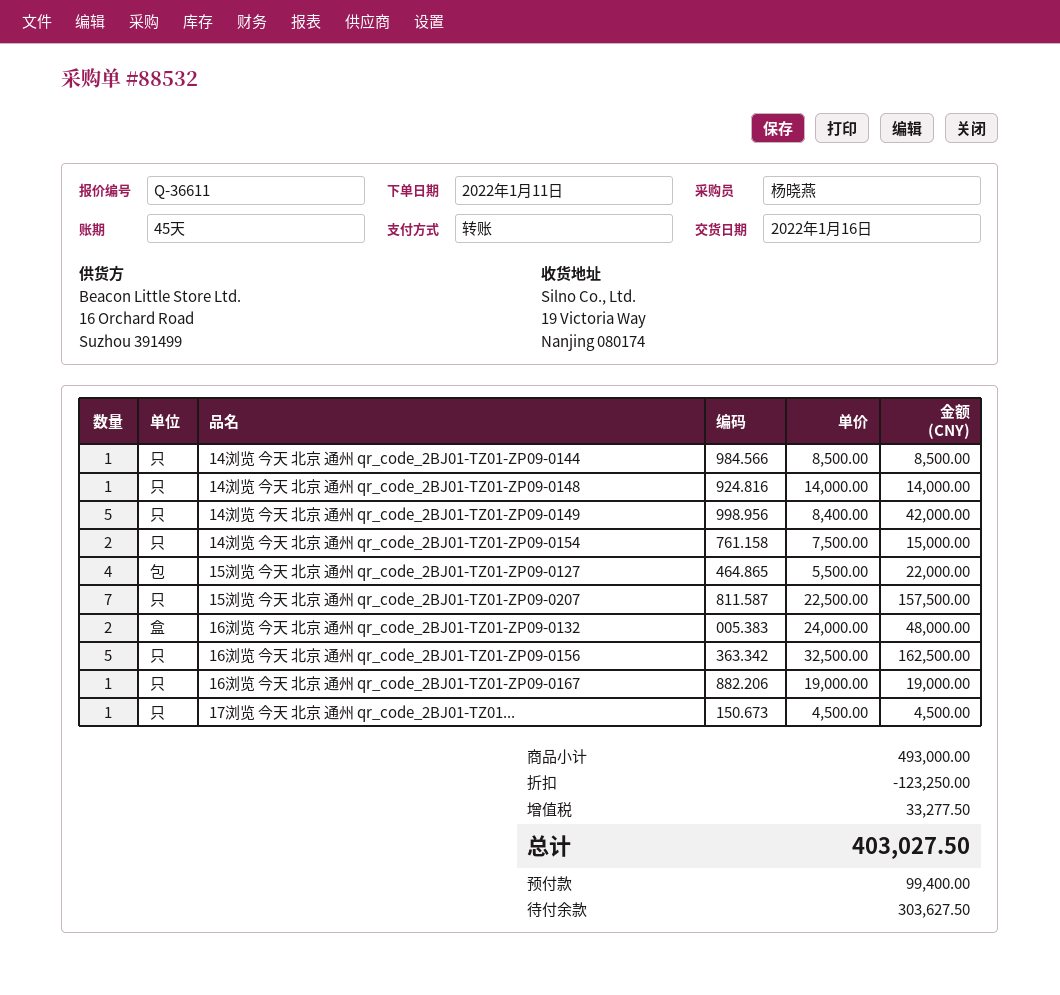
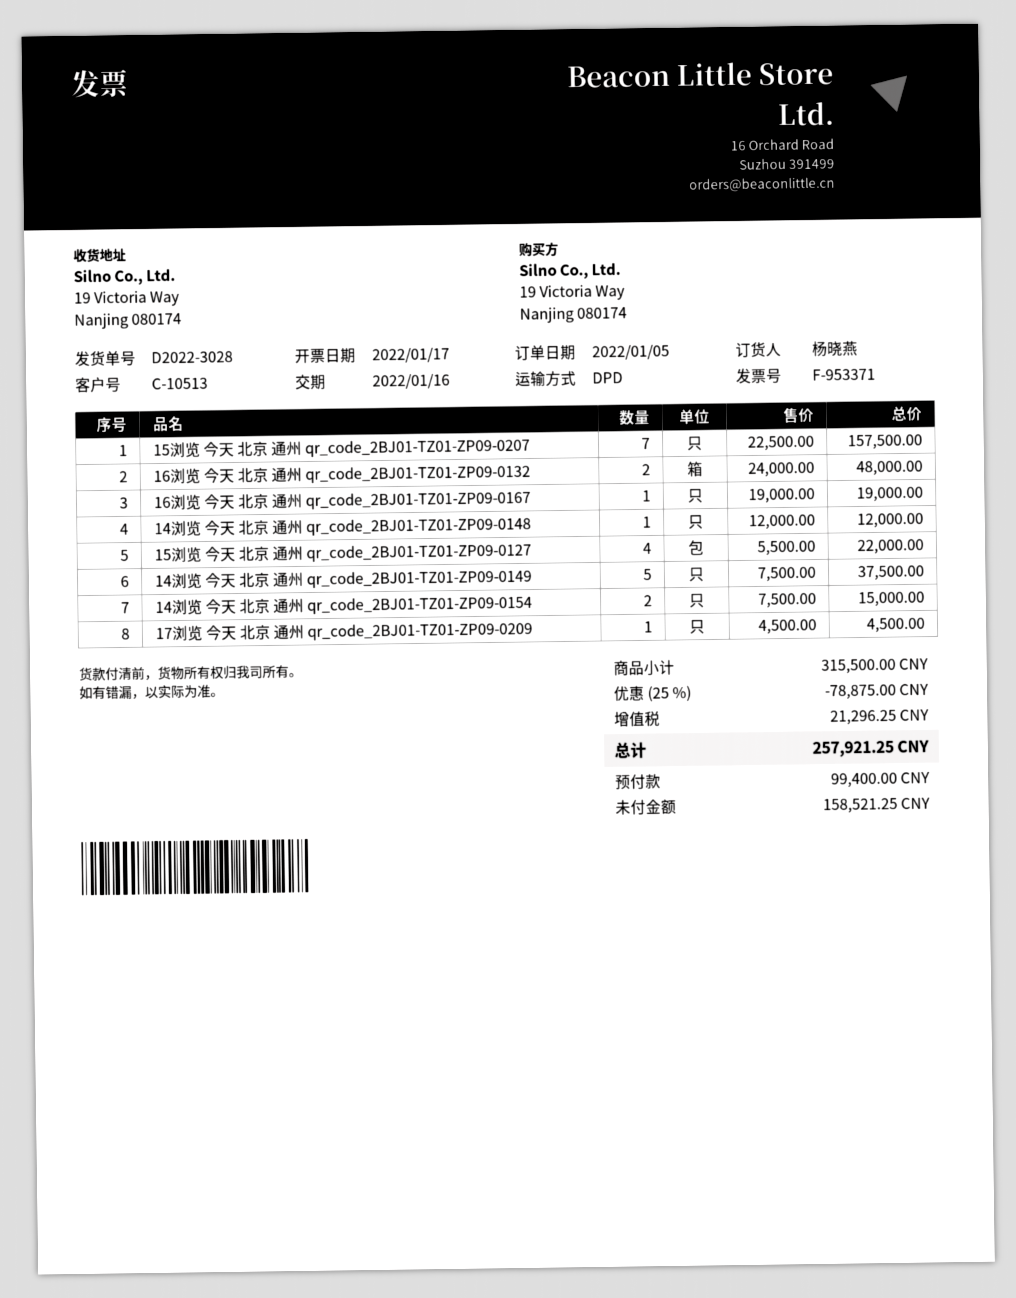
order date: 2022-01-11 -> 2022-01-05
14浏览 今天 北京 通州 qr_code_2BJ01-TZ01-ZP09-0144: 1 x 8500.00 = 8500.00 -> none
14浏览 今天 北京 通州 qr_code_2BJ01-TZ01-ZP09-0148: 1 x 14000.00 = 14000.00 -> 1 x 12000.00 = 12000.00
14浏览 今天 北京 通州 qr_code_2BJ01-TZ01-ZP09-0149: 5 x 8400.00 = 42000.00 -> 5 x 7500.00 = 37500.00
16浏览 今天 北京 通州 qr_code_2BJ01-TZ01-ZP09-0156: 5 x 32500.00 = 162500.00 -> none
subtotal: 493000.00 -> 315500.00
discount: 123250.00 -> 78875.00
tax: 33277.50 -> 21296.25
total: 403027.50 -> 257921.25
balance: 303627.50 -> 158521.25

